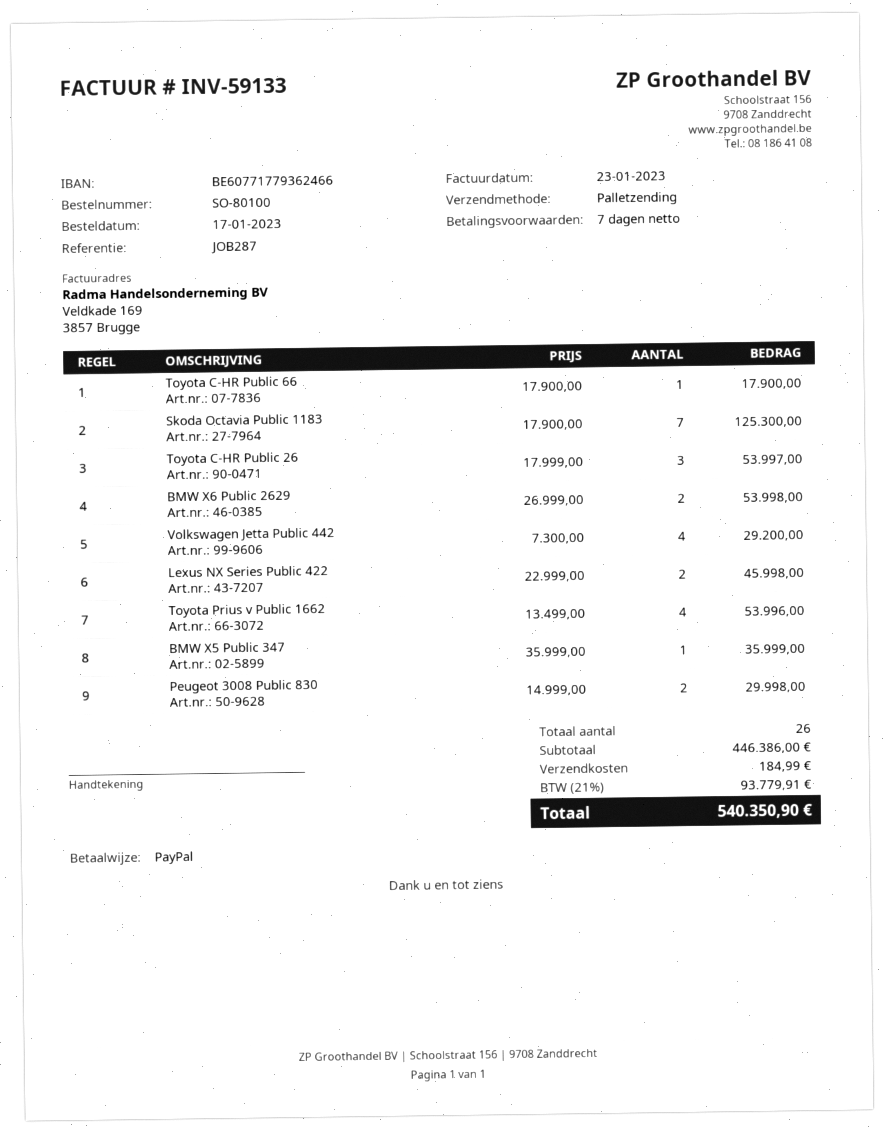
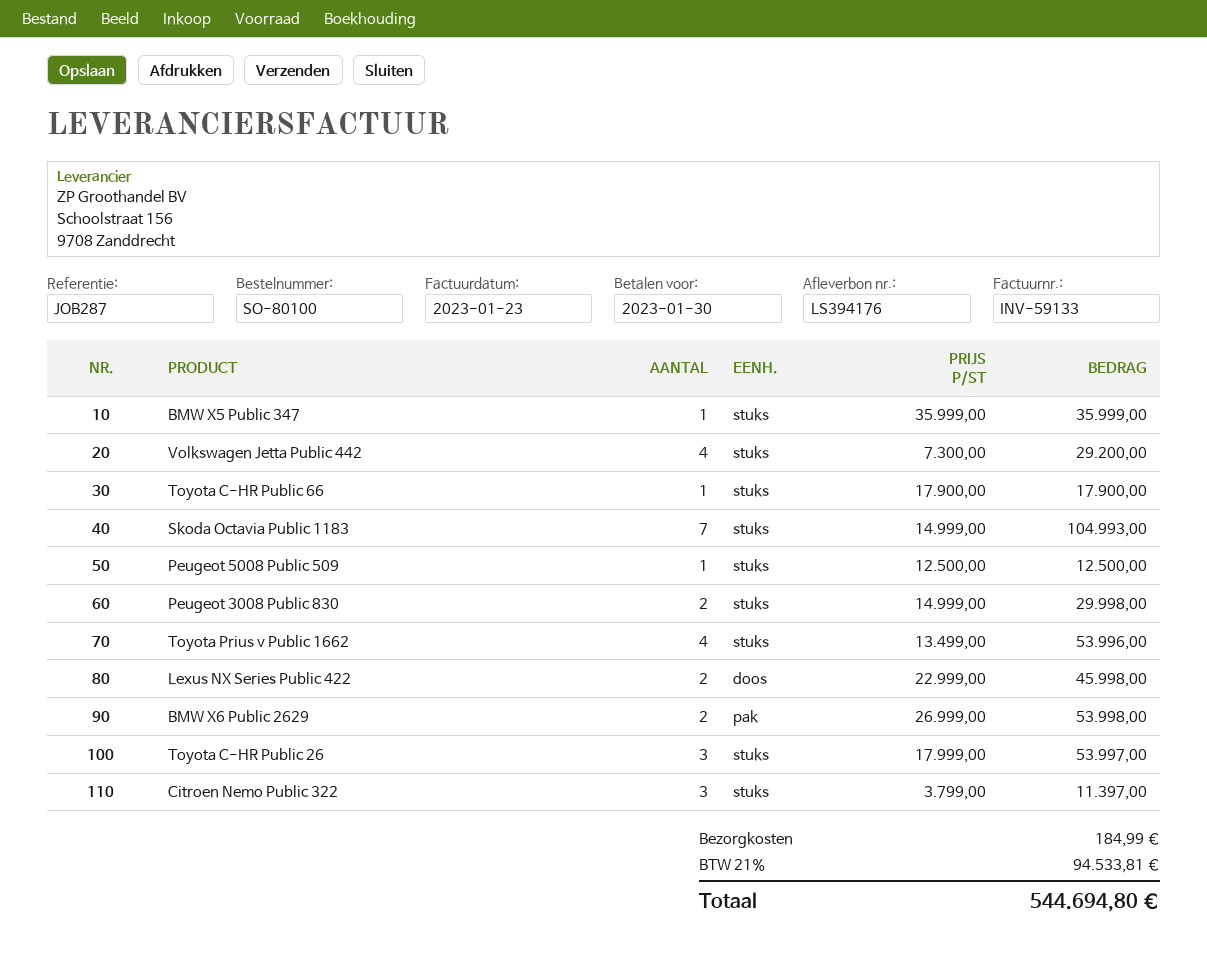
Skoda Octavia Public 1183: 7 x 17900.00 = 125300.00 -> 7 x 14999.00 = 104993.00
Peugeot 5008 Public 509: none -> 1 x 12500.00 = 12500.00
Citroen Nemo Public 322: none -> 3 x 3799.00 = 11397.00
tax: 21% = 93779.91 -> 21% = 94533.81
total: 540350.90 -> 544694.80

